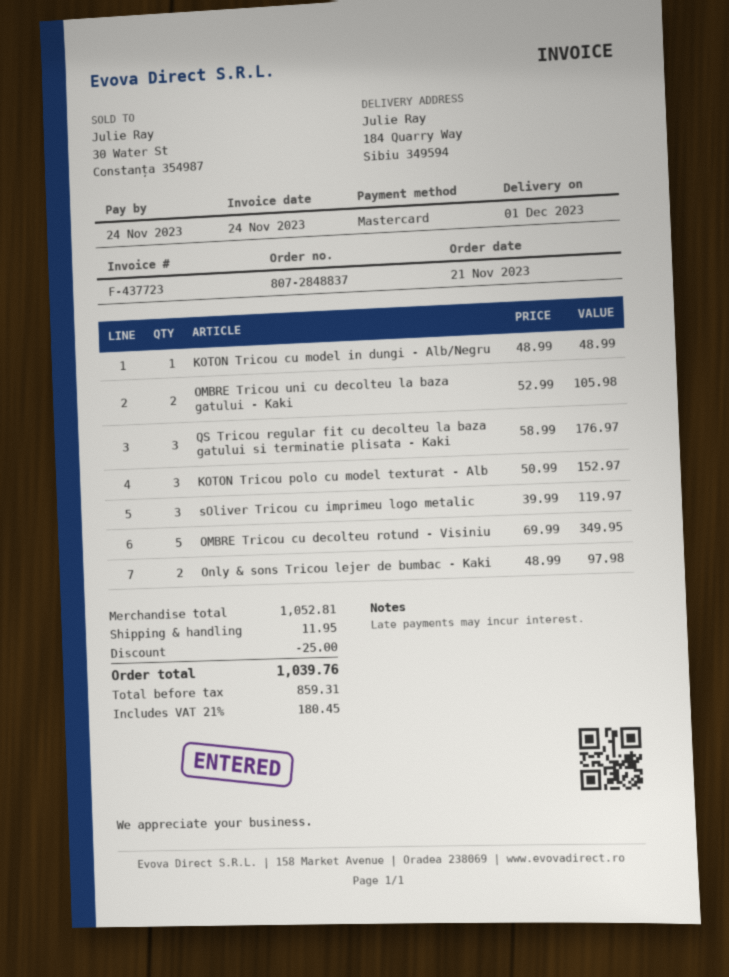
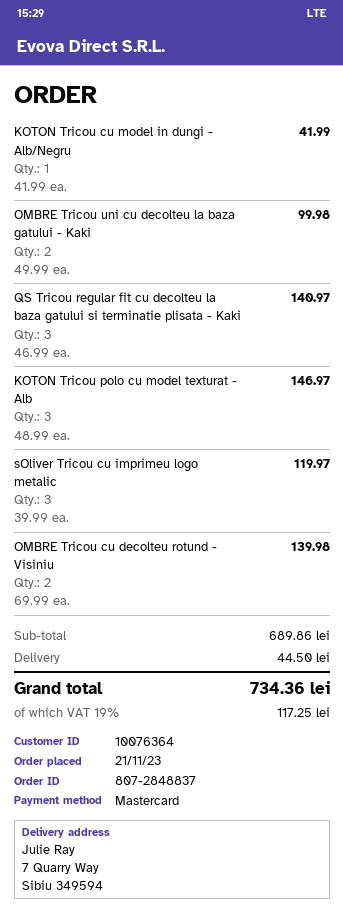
ship to: 184 Quarry Way, Sibiu 349594 -> 7 Quarry Way, Sibiu 349594
KOTON Tricou cu model in dungi - Alb/Negru: 1 x 48.99 = 48.99 -> 1 x 41.99 = 41.99
OMBRE Tricou uni cu decolteu la baza gatului - Kaki: 2 x 52.99 = 105.98 -> 2 x 49.99 = 99.98
QS Tricou regular fit cu decolteu la baza gatului si terminatie plisata - Kaki: 3 x 58.99 = 176.97 -> 3 x 46.99 = 140.97
KOTON Tricou polo cu model texturat - Alb: 3 x 50.99 = 152.97 -> 3 x 48.99 = 146.97
OMBRE Tricou cu decolteu rotund - Visiniu: 5 x 69.99 = 349.95 -> 2 x 69.99 = 139.98
Only & sons Tricou lejer de bumbac - Kaki: 2 x 48.99 = 97.98 -> none
subtotal: 1052.81 -> 689.86
discount: 25.00 -> none
shipping: 11.95 -> 44.50
tax: 21% = 180.45 -> 19% = 117.25
total: 1039.76 -> 734.36

